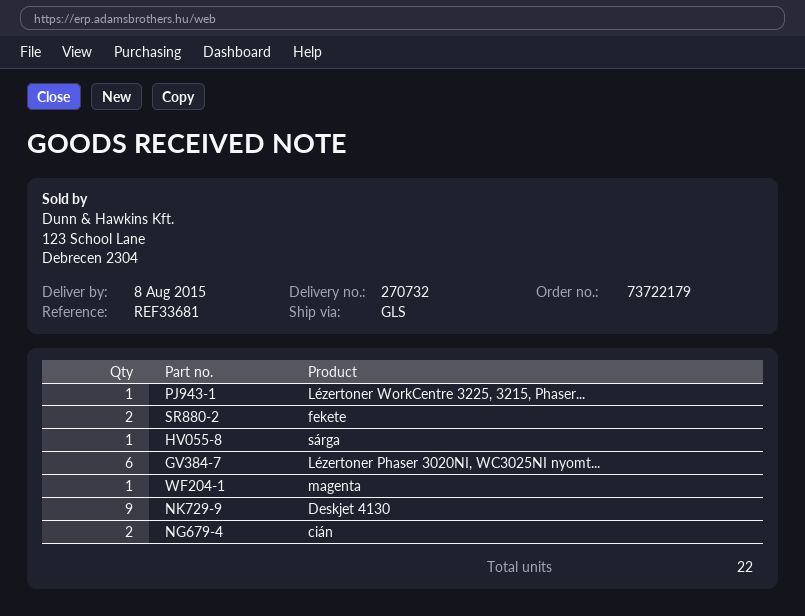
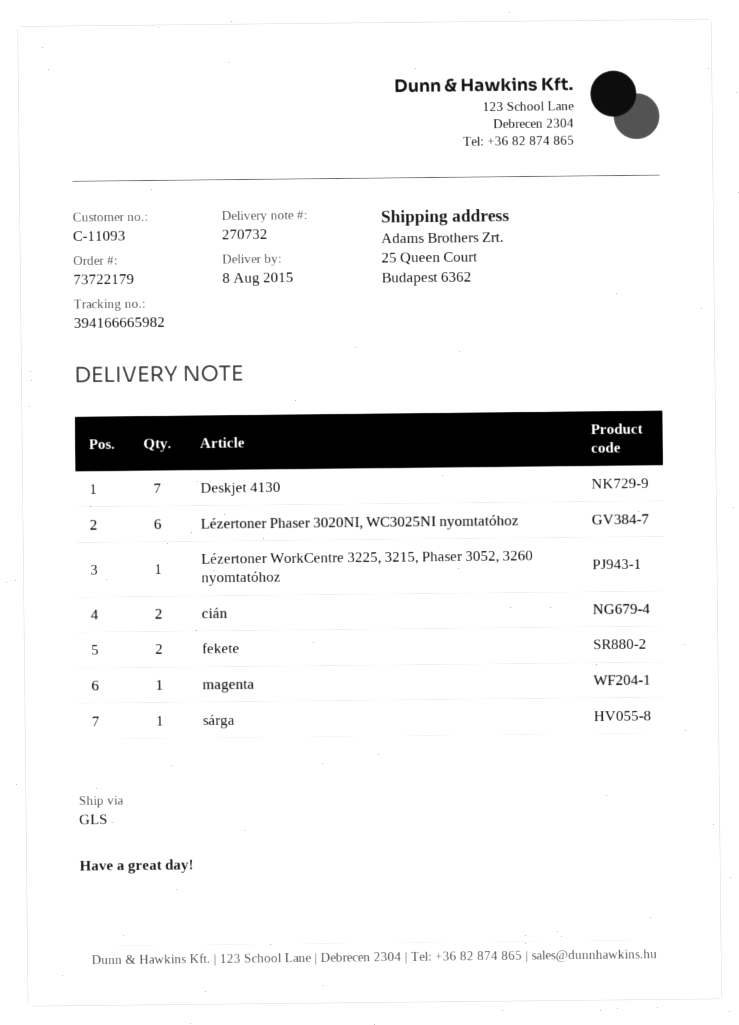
Deskjet 4130: 9 -> 7

